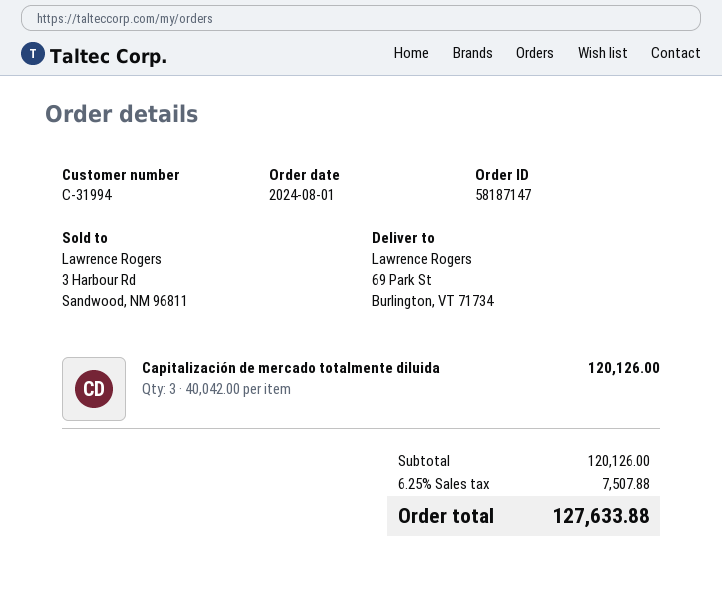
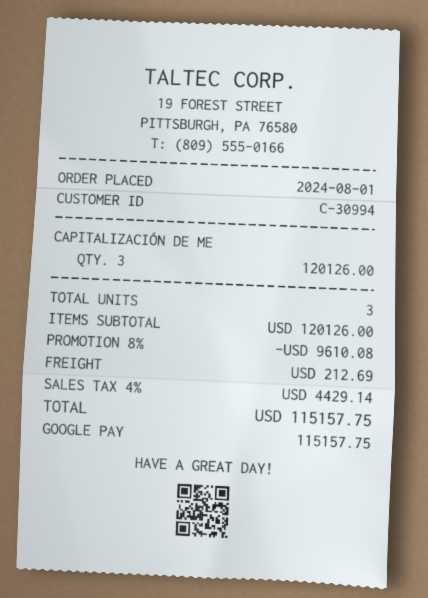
customer number: C-31994 -> C-30994
discount: none -> 8% = 9610.08
shipping: none -> 212.69
tax: 6.25% = 7507.88 -> 4% = 4429.14
total: 127633.88 -> 115157.75

